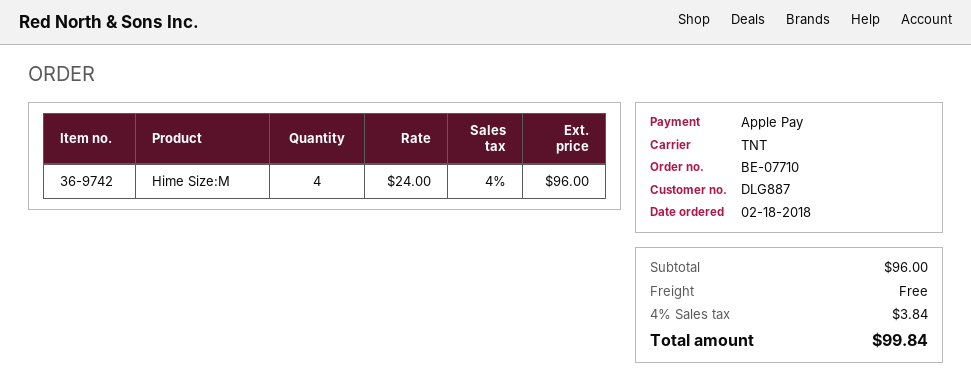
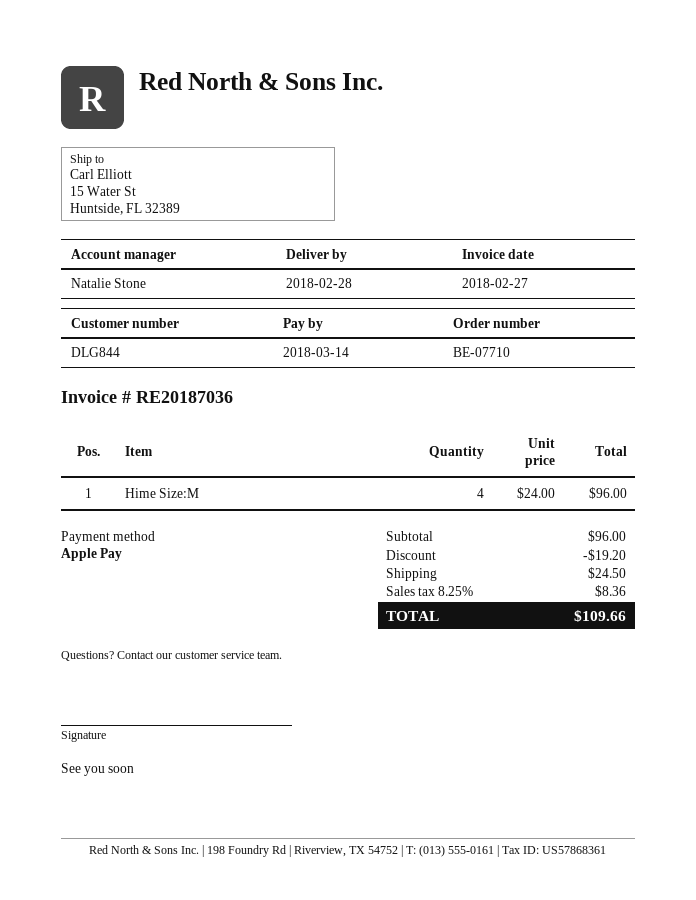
customer number: DLG887 -> DLG844
discount: none -> 19.20
shipping: 0.00 -> 24.50
tax: 4% = 3.84 -> 8.25% = 8.36
total: 99.84 -> 109.66

